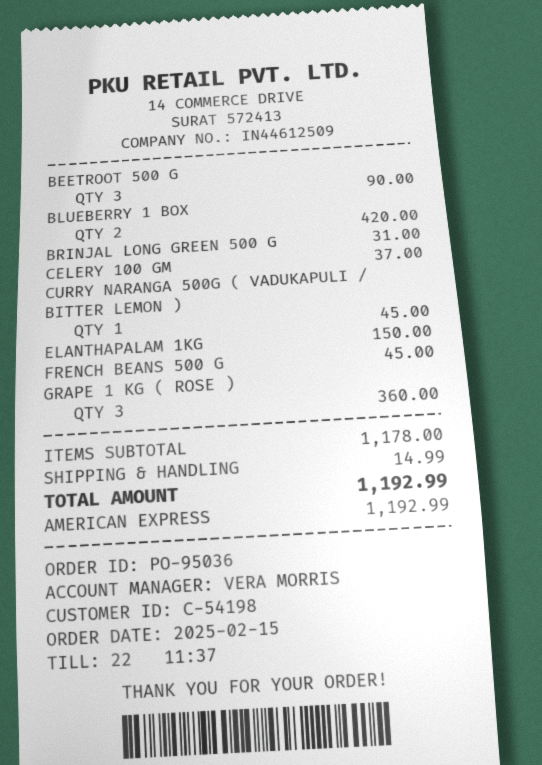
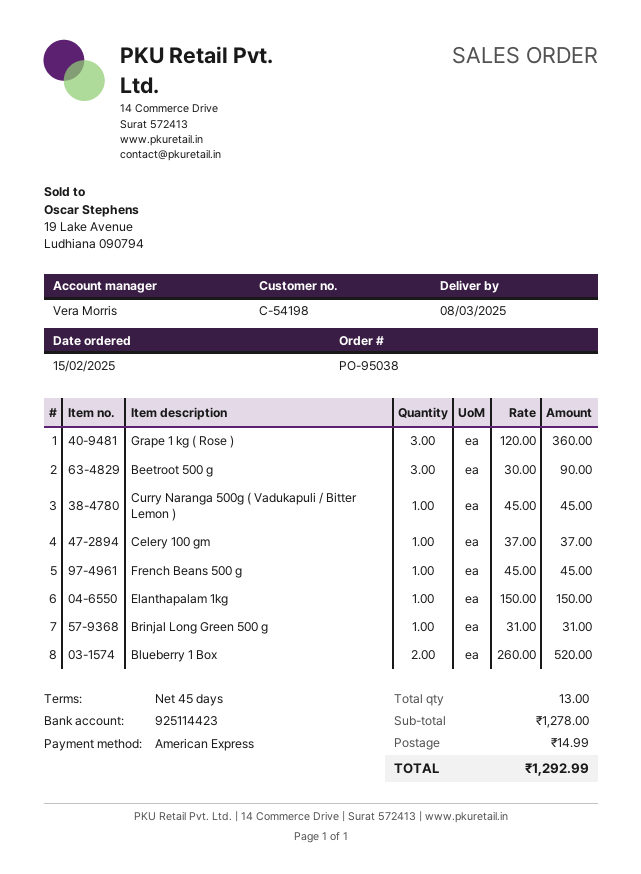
order number: PO-95036 -> PO-95038
BLUEBERRY 1 BOX: 2 for 420.00 -> 2 for 520.00
subtotal: 1178.00 -> 1278.00
total: 1192.99 -> 1292.99

